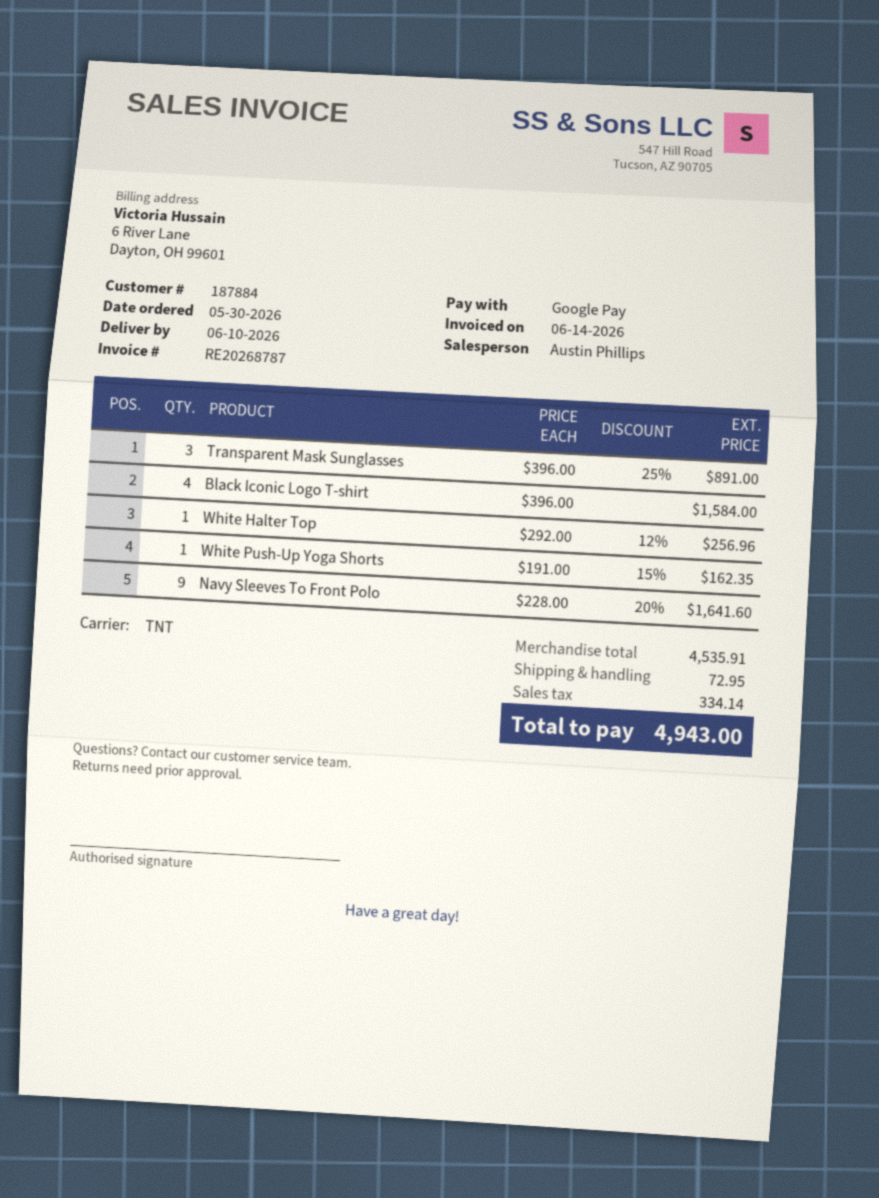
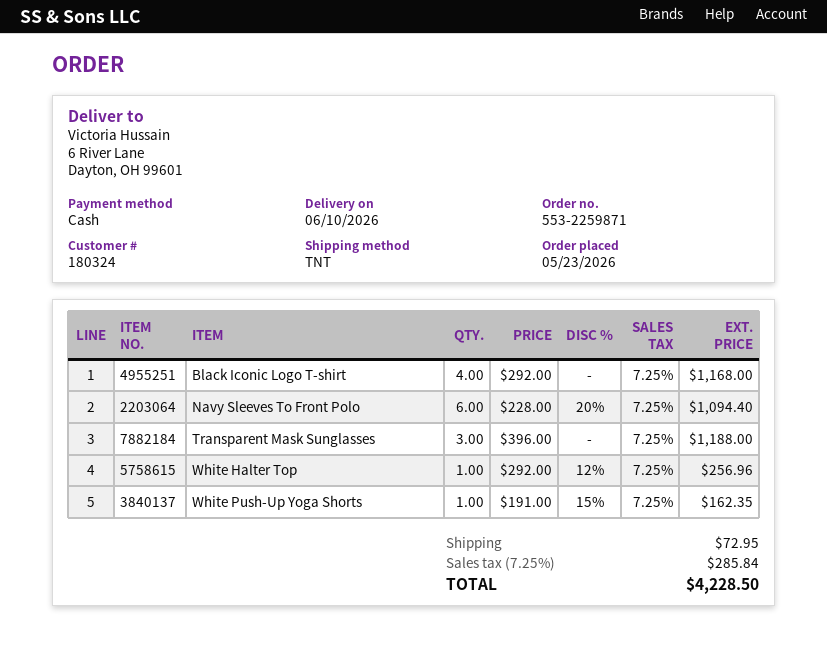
order date: 2026-05-30 -> 2026-05-23
customer number: 187884 -> 180324
payment method: Google Pay -> cash
Transparent Mask Sunglasses: 3 x 396.00 - 25% = 891.00 -> 3 x 396.00 = 1188.00
Black Iconic Logo T-shirt: 4 x 396.00 = 1584.00 -> 4 x 292.00 = 1168.00
Navy Sleeves To Front Polo: 9 x 228.00 - 20% = 1641.60 -> 6 x 228.00 - 20% = 1094.40
tax: 334.14 -> 285.84
total: 4943.00 -> 4228.50

